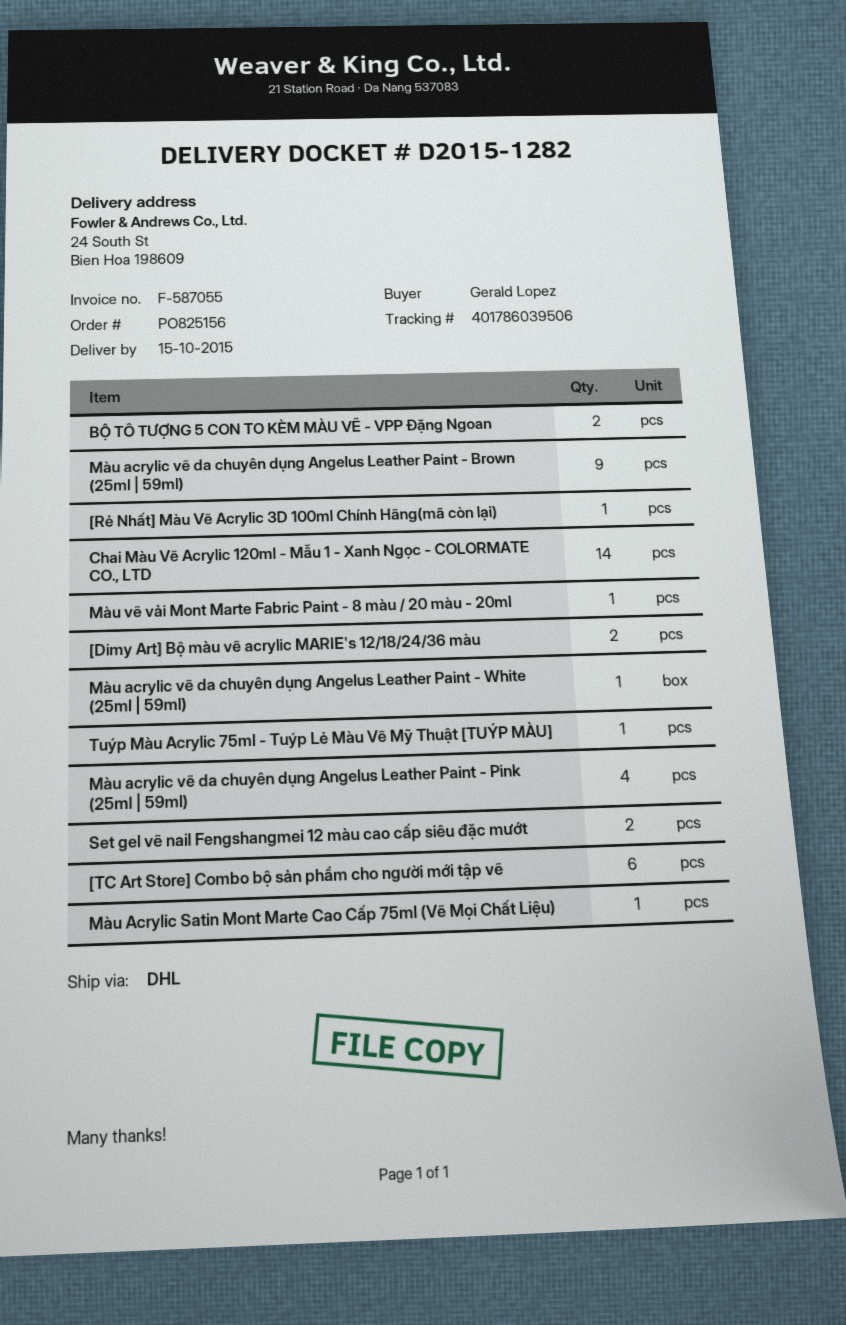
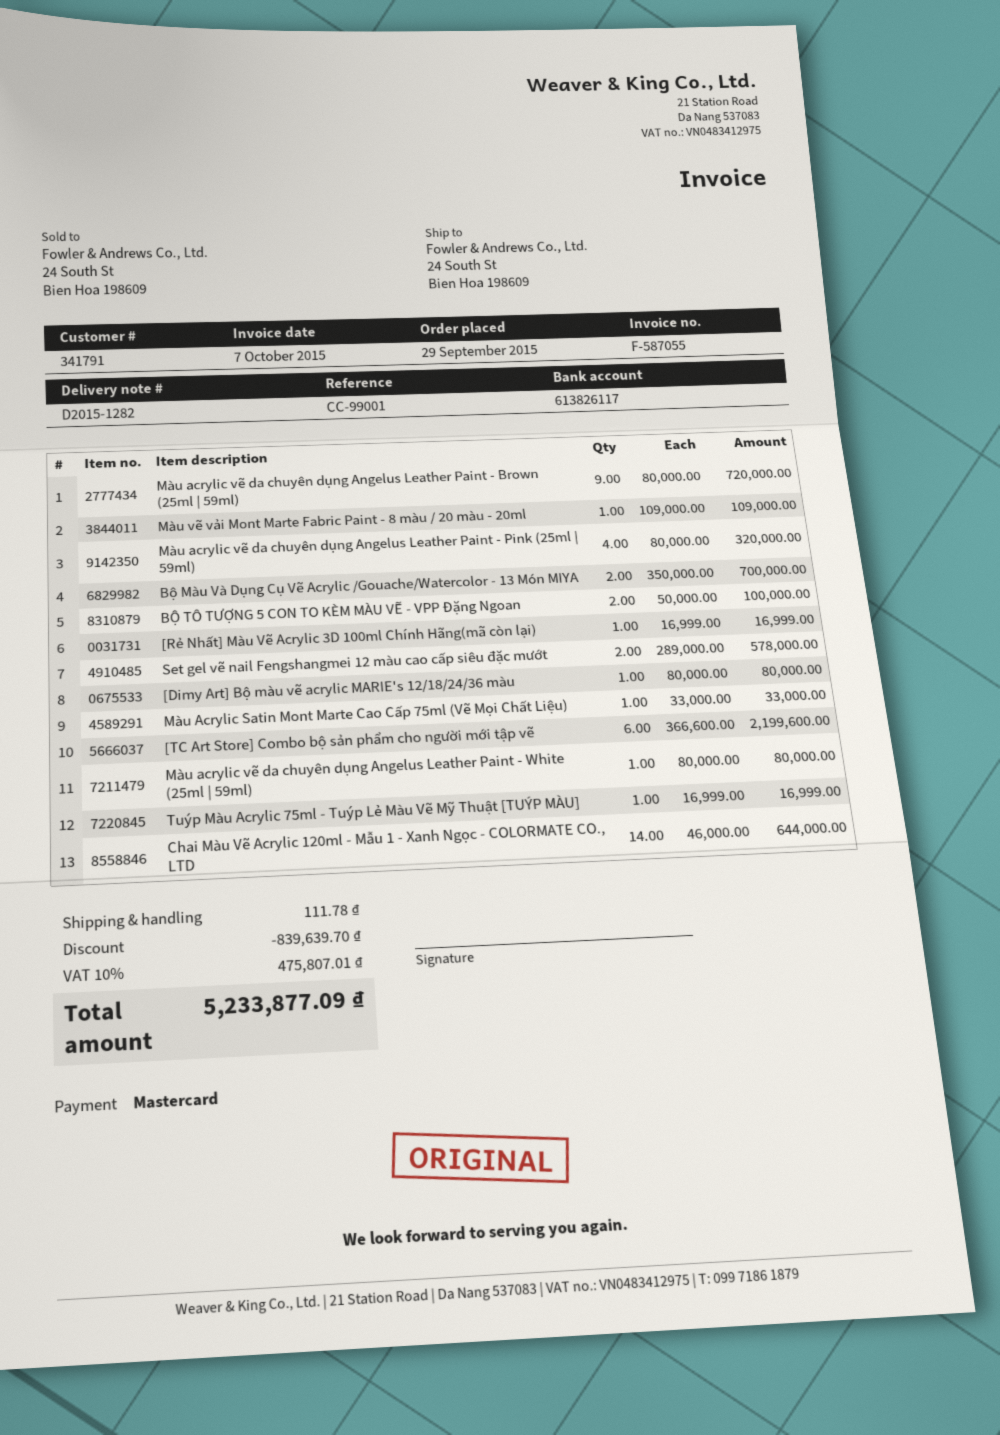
[Dimy Art] Bộ màu vẽ acrylic MARIE's 12/18/24/36 màu: 2 -> 1
Bộ Màu Và Dụng Cụ Vẽ Acrylic /Gouache/Watercolor - 13 Món MIYA: none -> 2

